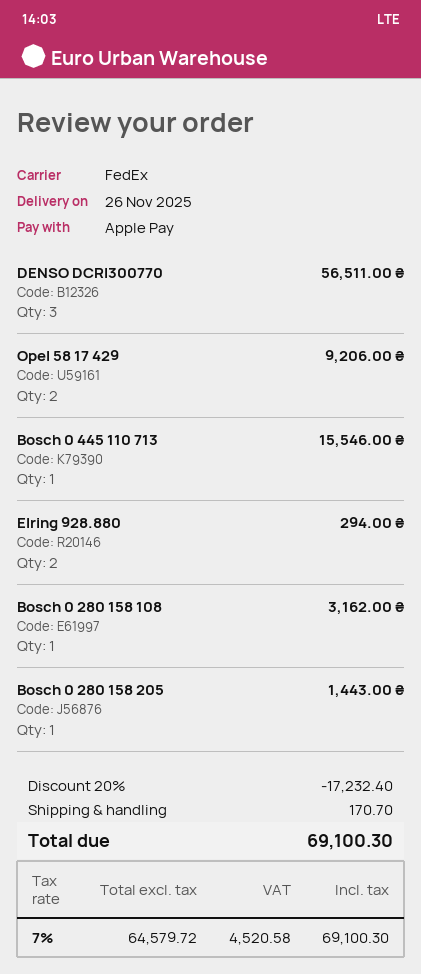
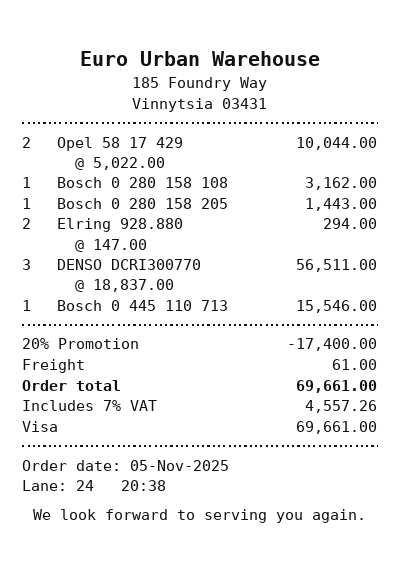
payment method: Apple Pay -> Visa
Opel 58 17 429: 2 for 9206.00 -> 2 for 10044.00
discount: 20% = 17232.40 -> 20% = 17400.00
shipping: 170.70 -> 61.00
tax: 7% = 4520.58 -> 7% = 4557.26
total: 69100.30 -> 69661.00

